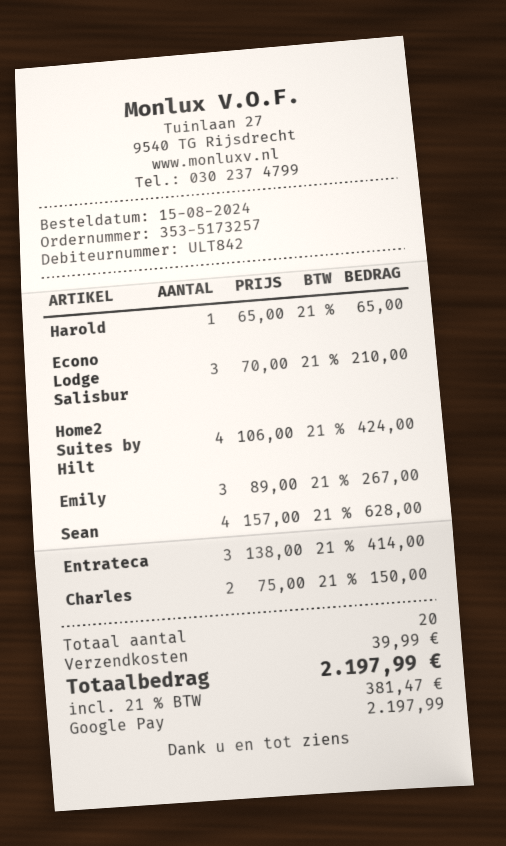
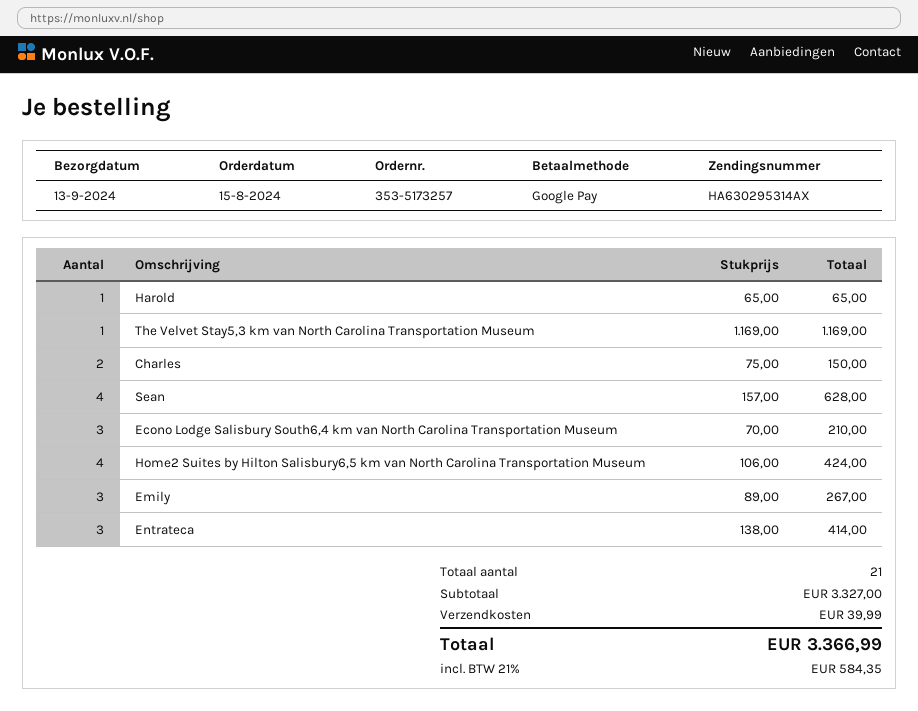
The Velvet Stay5,3 km van North Carolina Transportation Museum: none -> 1 x 1169.00 = 1169.00
total quantity: 20 -> 21
tax: 21% = 381.47 -> 21% = 584.35
total: 2197.99 -> 3366.99

